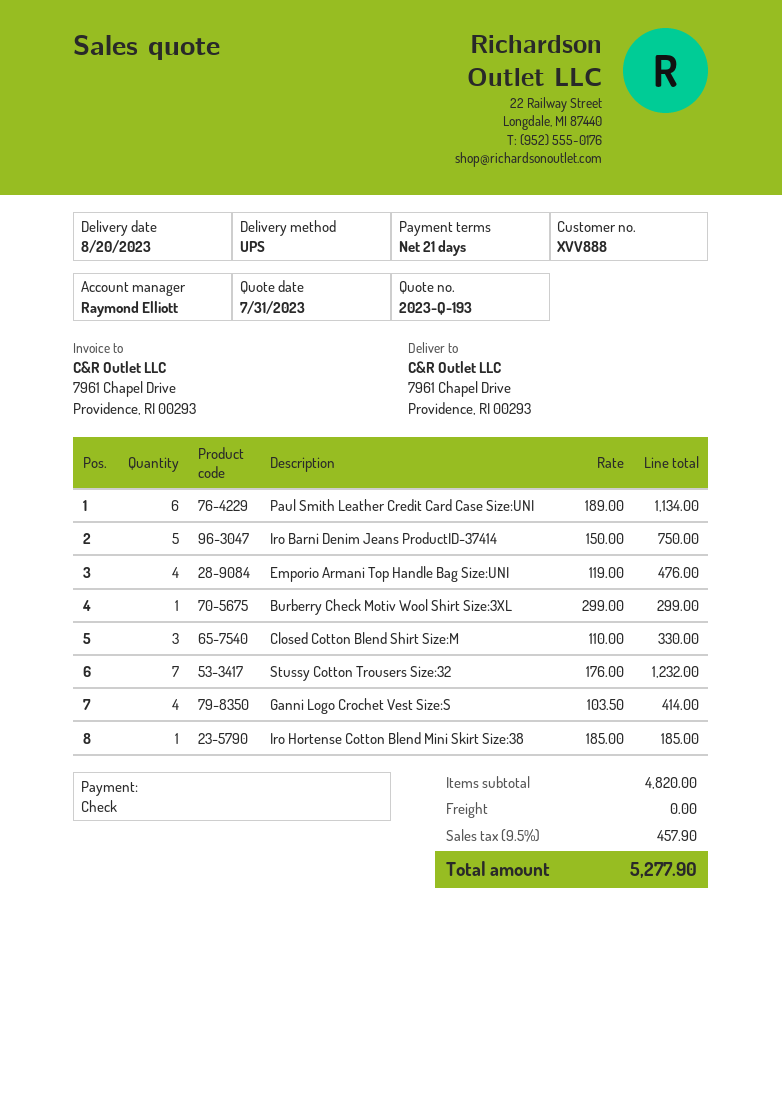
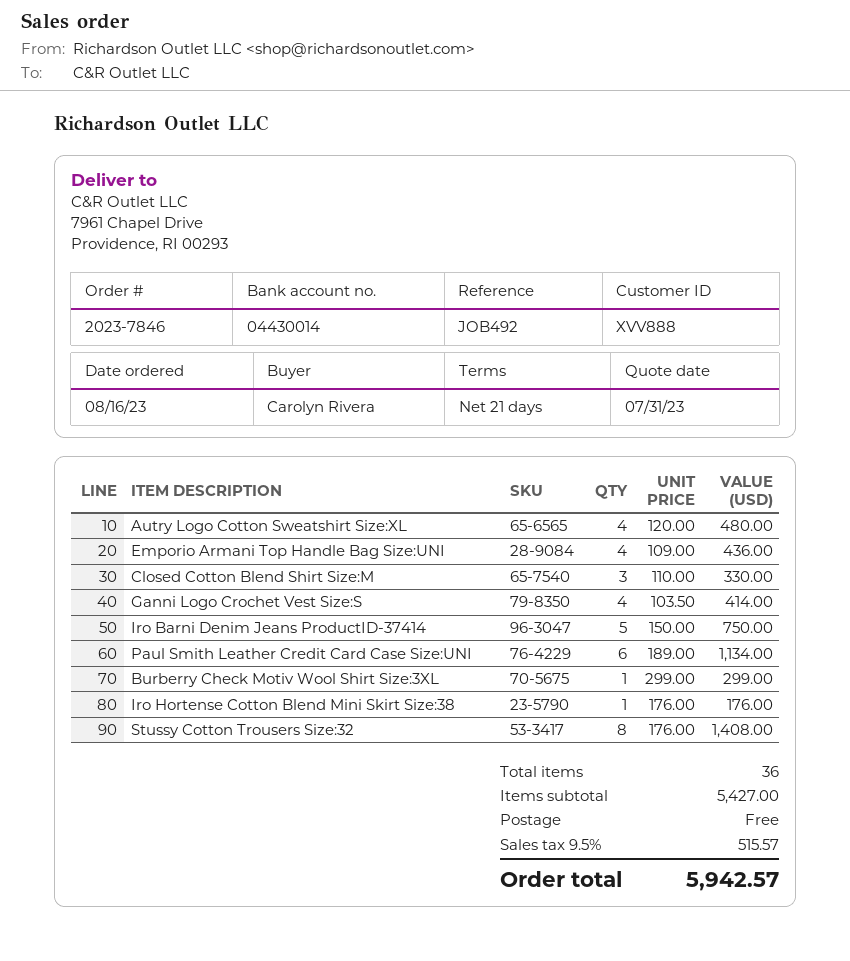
Emporio Armani Top Handle Bag Size:UNI: 4 x 119.00 = 476.00 -> 4 x 109.00 = 436.00
Stussy Cotton Trousers Size:32: 7 x 176.00 = 1232.00 -> 8 x 176.00 = 1408.00
Iro Hortense Cotton Blend Mini Skirt Size:38: 1 x 185.00 = 185.00 -> 1 x 176.00 = 176.00
Autry Logo Cotton Sweatshirt Size:XL: none -> 4 x 120.00 = 480.00
subtotal: 4820.00 -> 5427.00
tax: 9.5% = 457.90 -> 9.5% = 515.57
total: 5277.90 -> 5942.57

